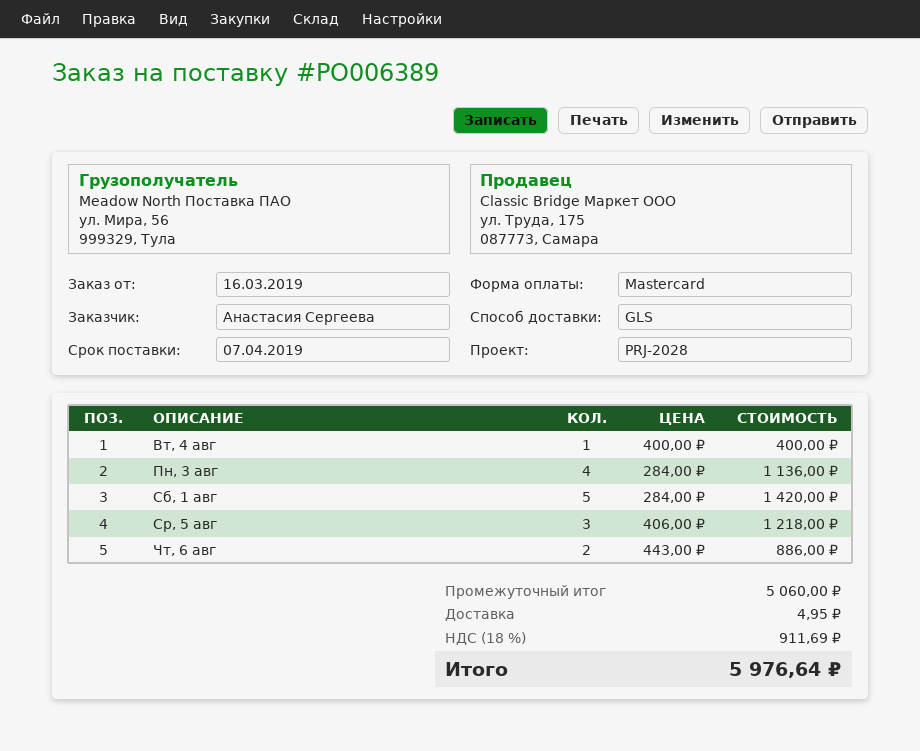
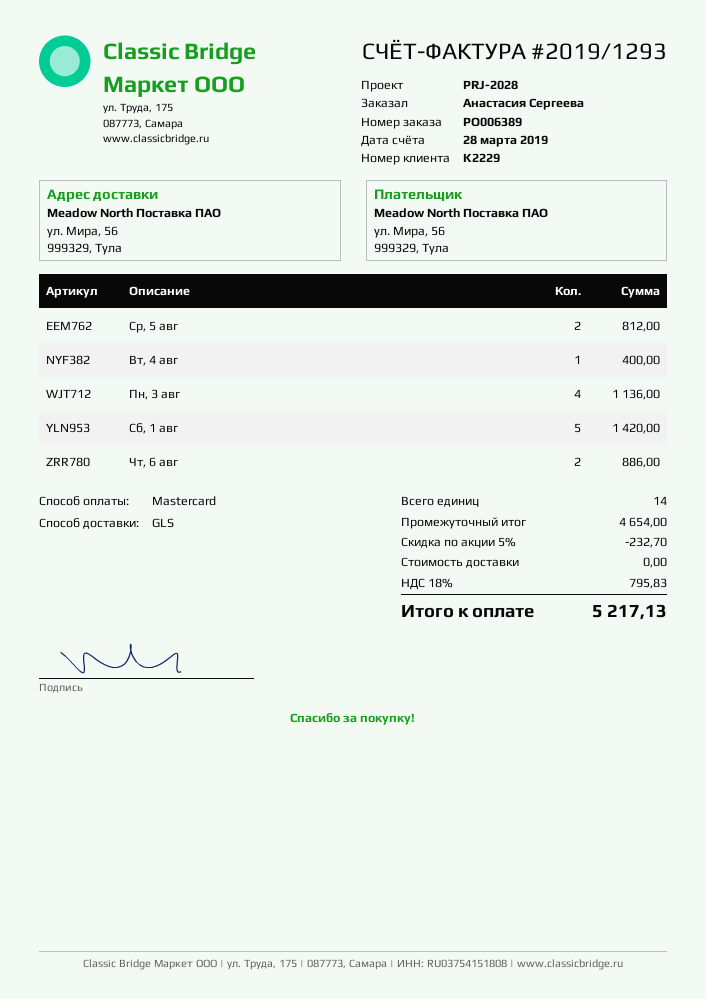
Ср, 5 авг: 3 for 1218.00 -> 2 for 812.00
subtotal: 5060.00 -> 4654.00
discount: none -> 5% = 232.70
shipping: 4.95 -> 0.00
tax: 18% = 911.69 -> 18% = 795.83
total: 5976.64 -> 5217.13

